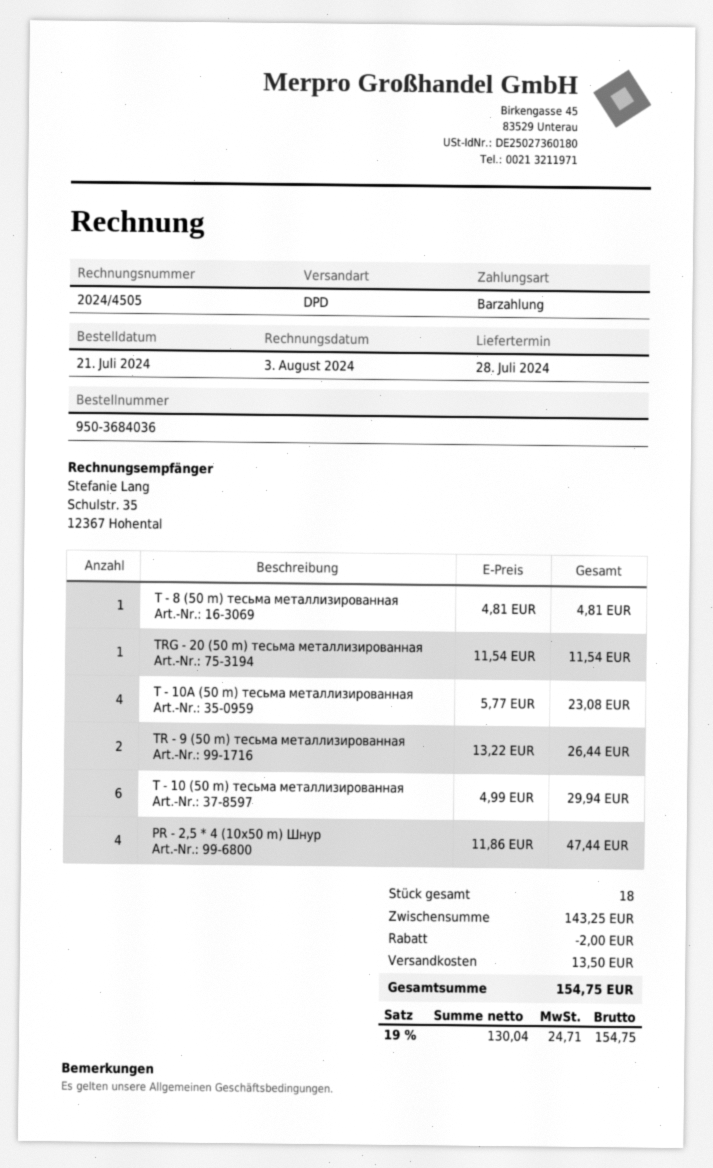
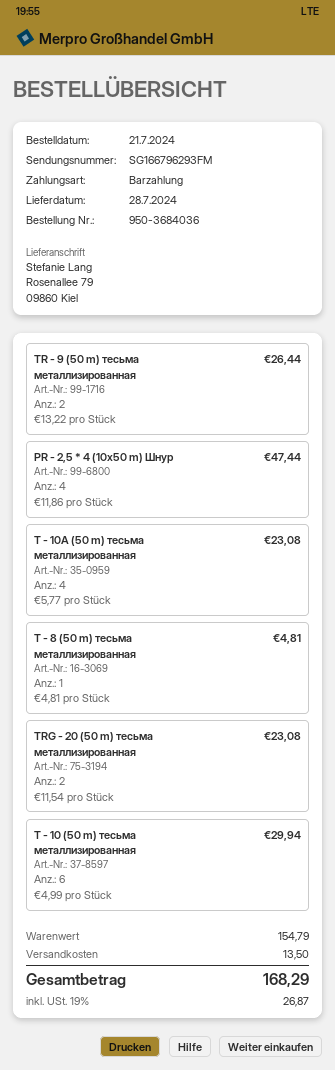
TRG - 20 (50 m) тесьма металлизированная: 1 x 11.54 = 11.54 -> 2 x 11.54 = 23.08
subtotal: 143.25 -> 154.79
discount: 2.00 -> none
tax: 19% = 24.71 -> 19% = 26.87
total: 154.75 -> 168.29

